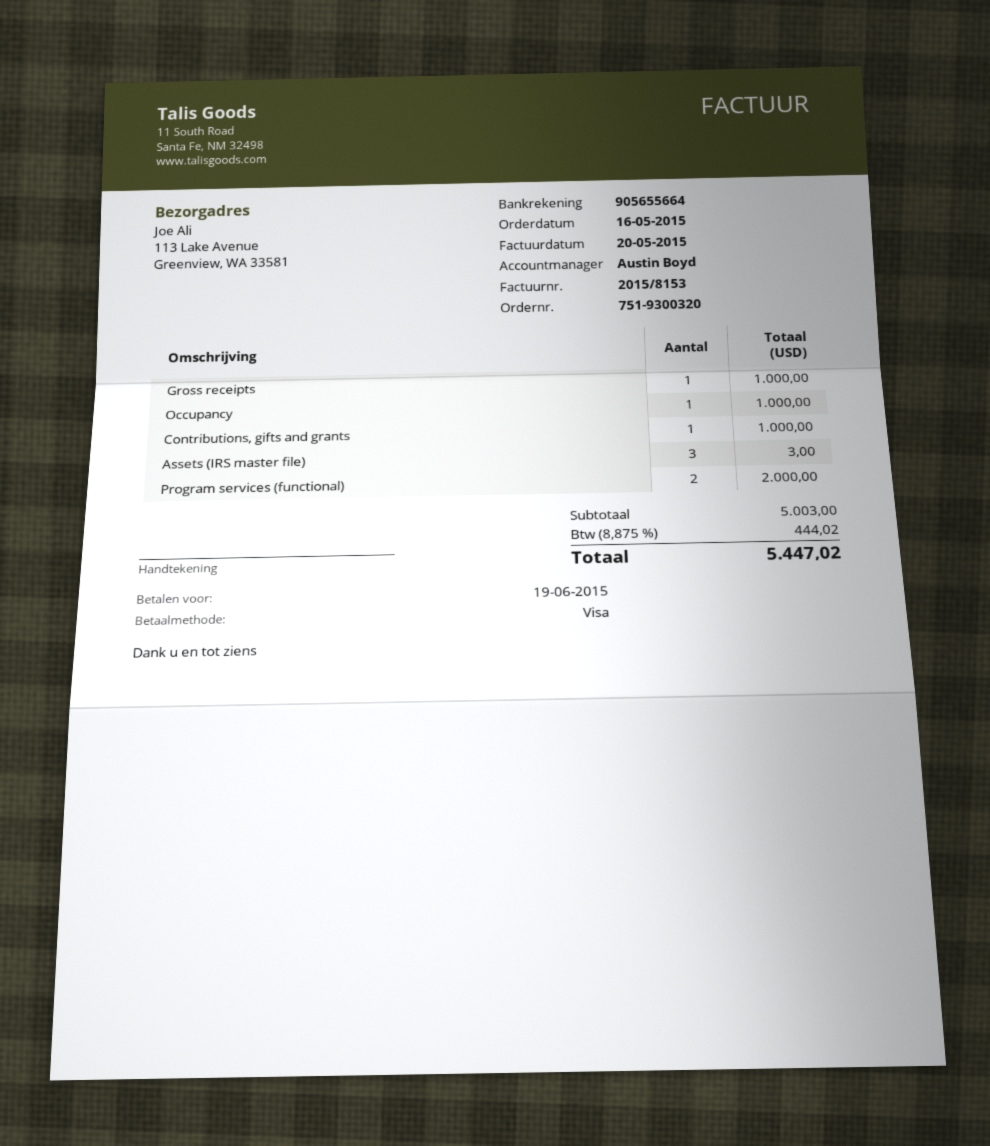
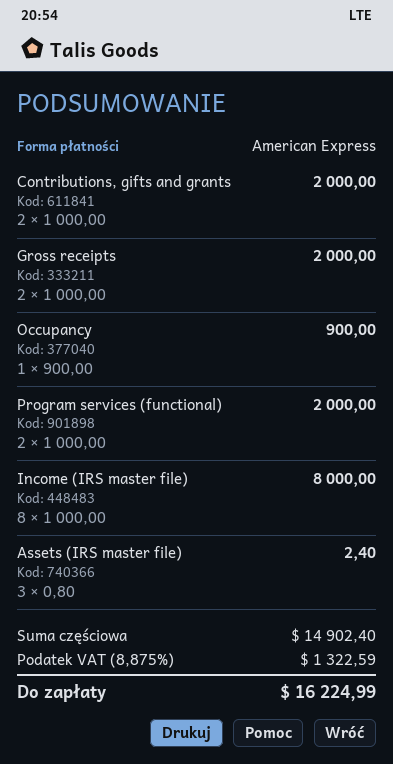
payment method: Visa -> American Express
Gross receipts: 1 for 1000.00 -> 2 for 2000.00
Occupancy: 1 for 1000.00 -> 1 for 900.00
Contributions, gifts and grants: 1 for 1000.00 -> 2 for 2000.00
Assets (IRS master file): 3 for 3.00 -> 3 for 2.40
Income (IRS master file): none -> 8 for 8000.00
subtotal: 5003.00 -> 14902.40
tax: 8.875% = 444.02 -> 8.875% = 1322.59
total: 5447.02 -> 16224.99

